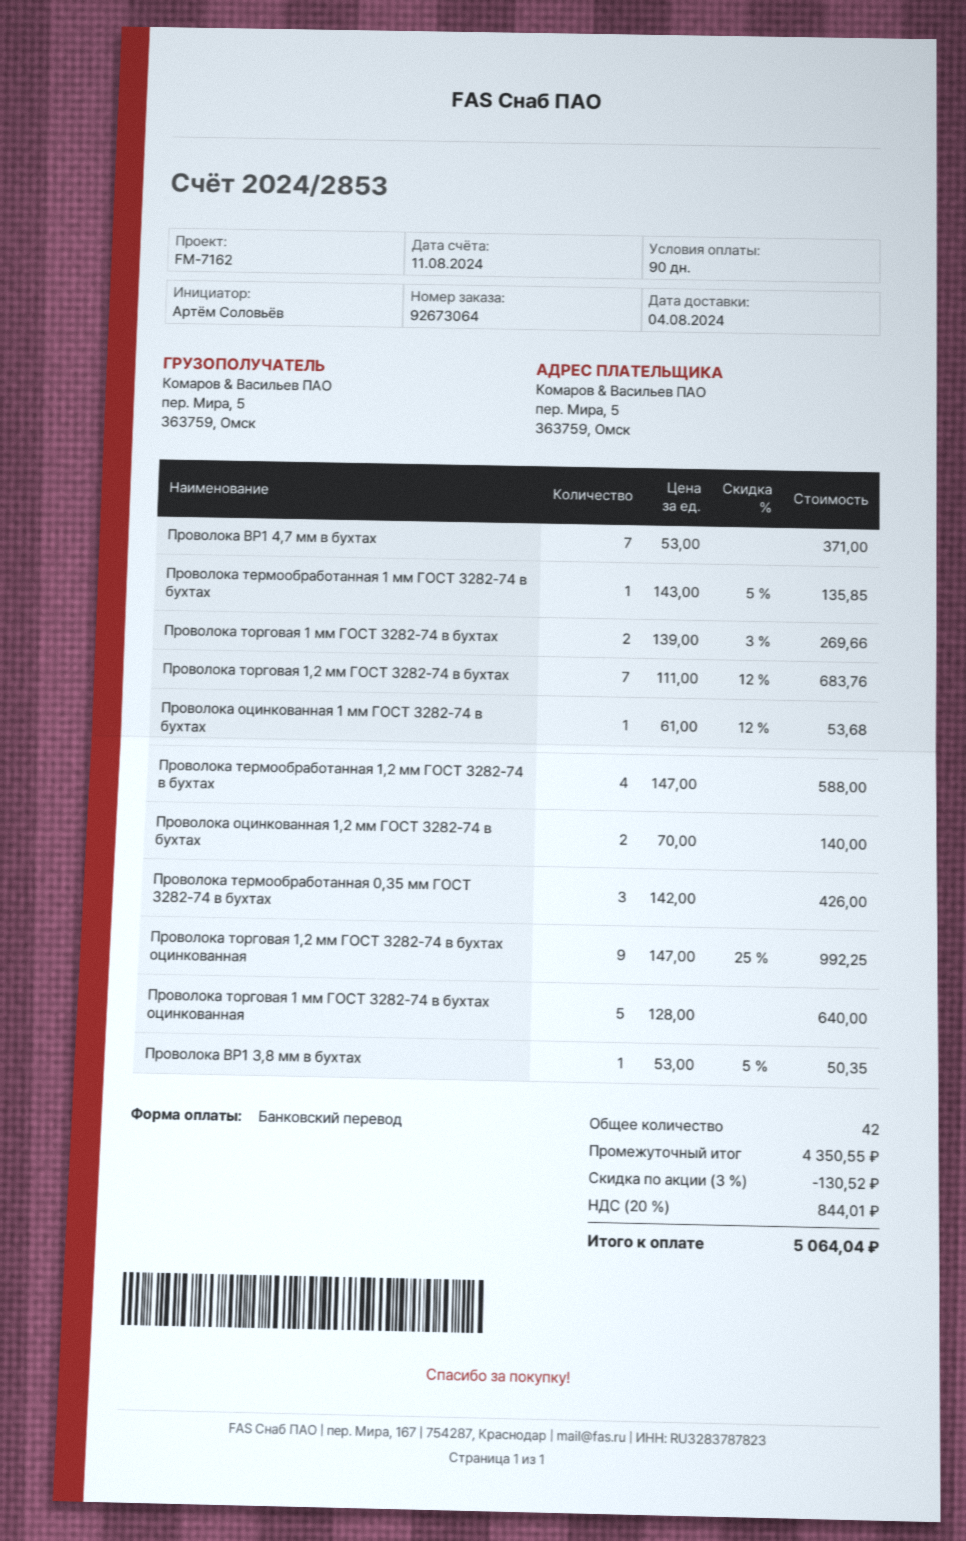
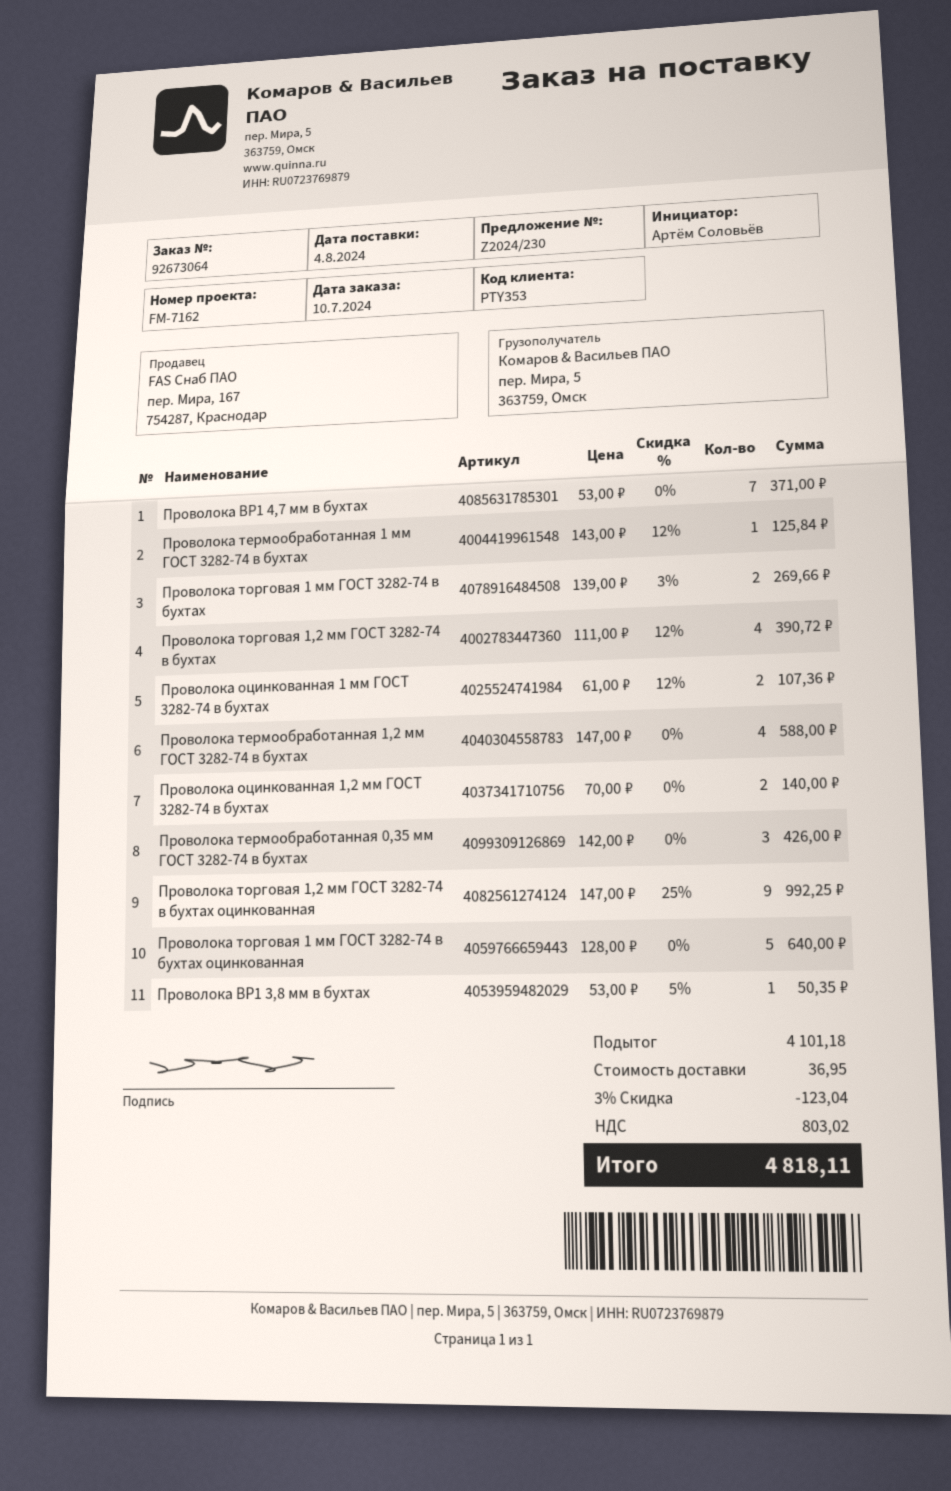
Проволока термообработанная 1 мм ГОСТ 3282-74 в бухтах: 1 x 143.00 - 5% = 135.85 -> 1 x 143.00 - 12% = 125.84
Проволока торговая 1,2 мм ГОСТ 3282-74 в бухтах: 7 x 111.00 - 12% = 683.76 -> 4 x 111.00 - 12% = 390.72
Проволока оцинкованная 1 мм ГОСТ 3282-74 в бухтах: 1 x 61.00 - 12% = 53.68 -> 2 x 61.00 - 12% = 107.36
subtotal: 4350.55 -> 4101.18
discount: 3% = 130.52 -> 3% = 123.04
shipping: none -> 36.95
tax: 844.01 -> 803.02
total: 5064.04 -> 4818.11

